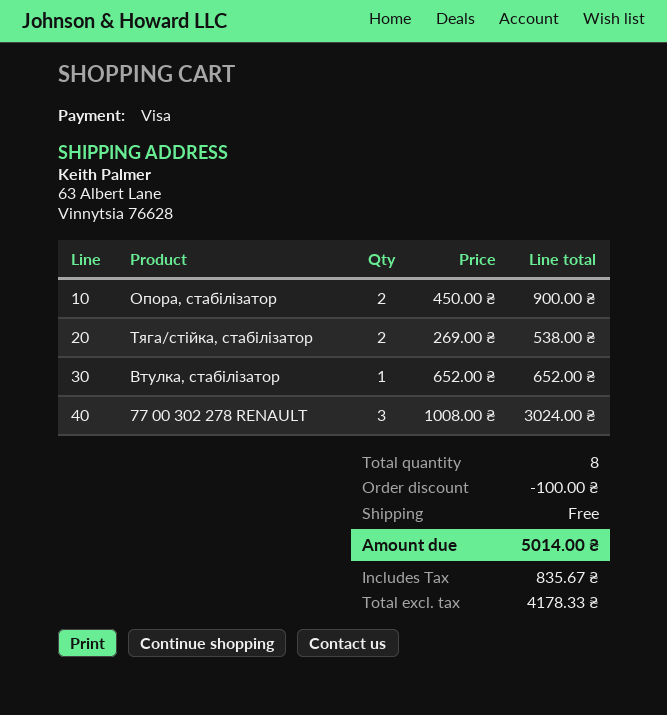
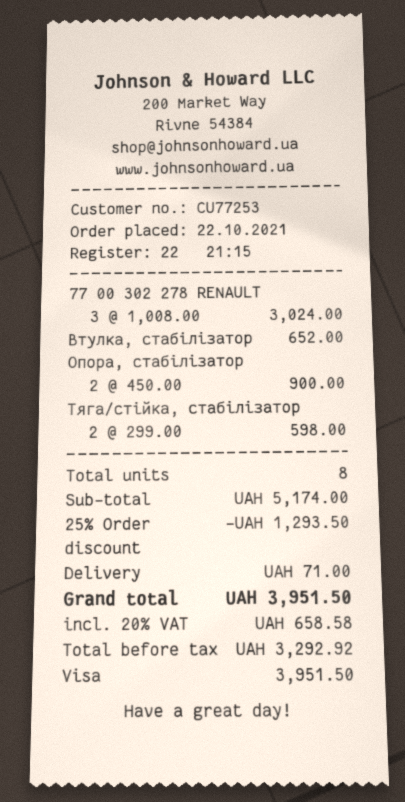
Тяга/стійка, стабілізатор: 2 x 269.00 = 538.00 -> 2 x 299.00 = 598.00
discount: 100.00 -> 1293.50
shipping: 0.00 -> 71.00
net: 4178.33 -> 3292.92
tax: 835.67 -> 658.58
total: 5014.00 -> 3951.50

